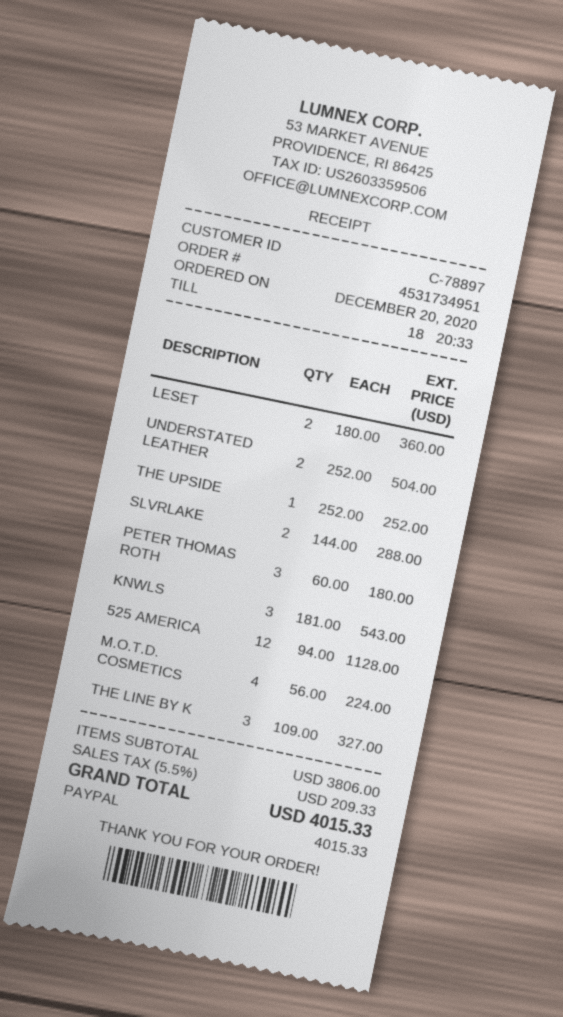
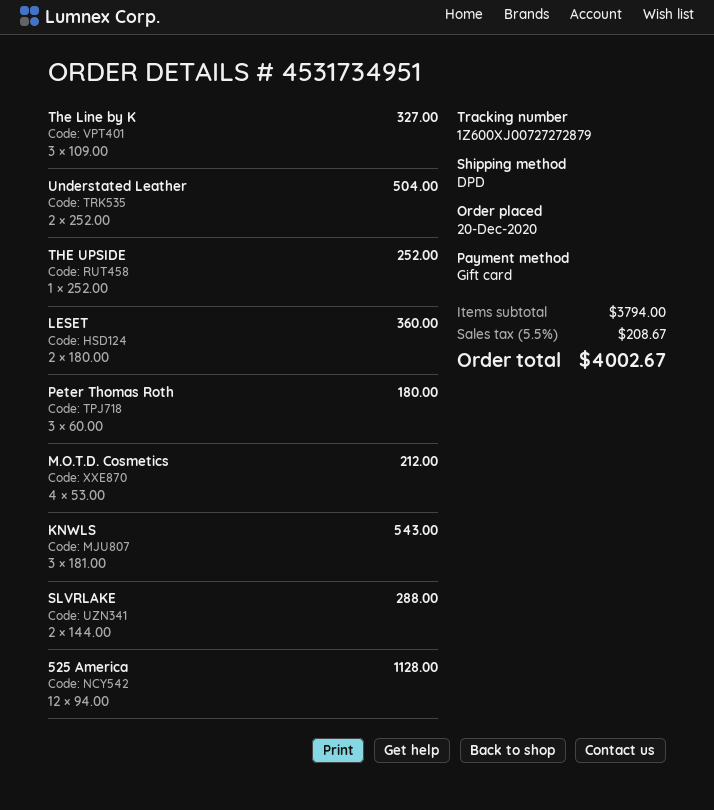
payment method: PayPal -> gift card
M.O.T.D. COSMETICS: 4 x 56.00 = 224.00 -> 4 x 53.00 = 212.00
subtotal: 3806.00 -> 3794.00
tax: 5.5% = 209.33 -> 5.5% = 208.67
total: 4015.33 -> 4002.67

